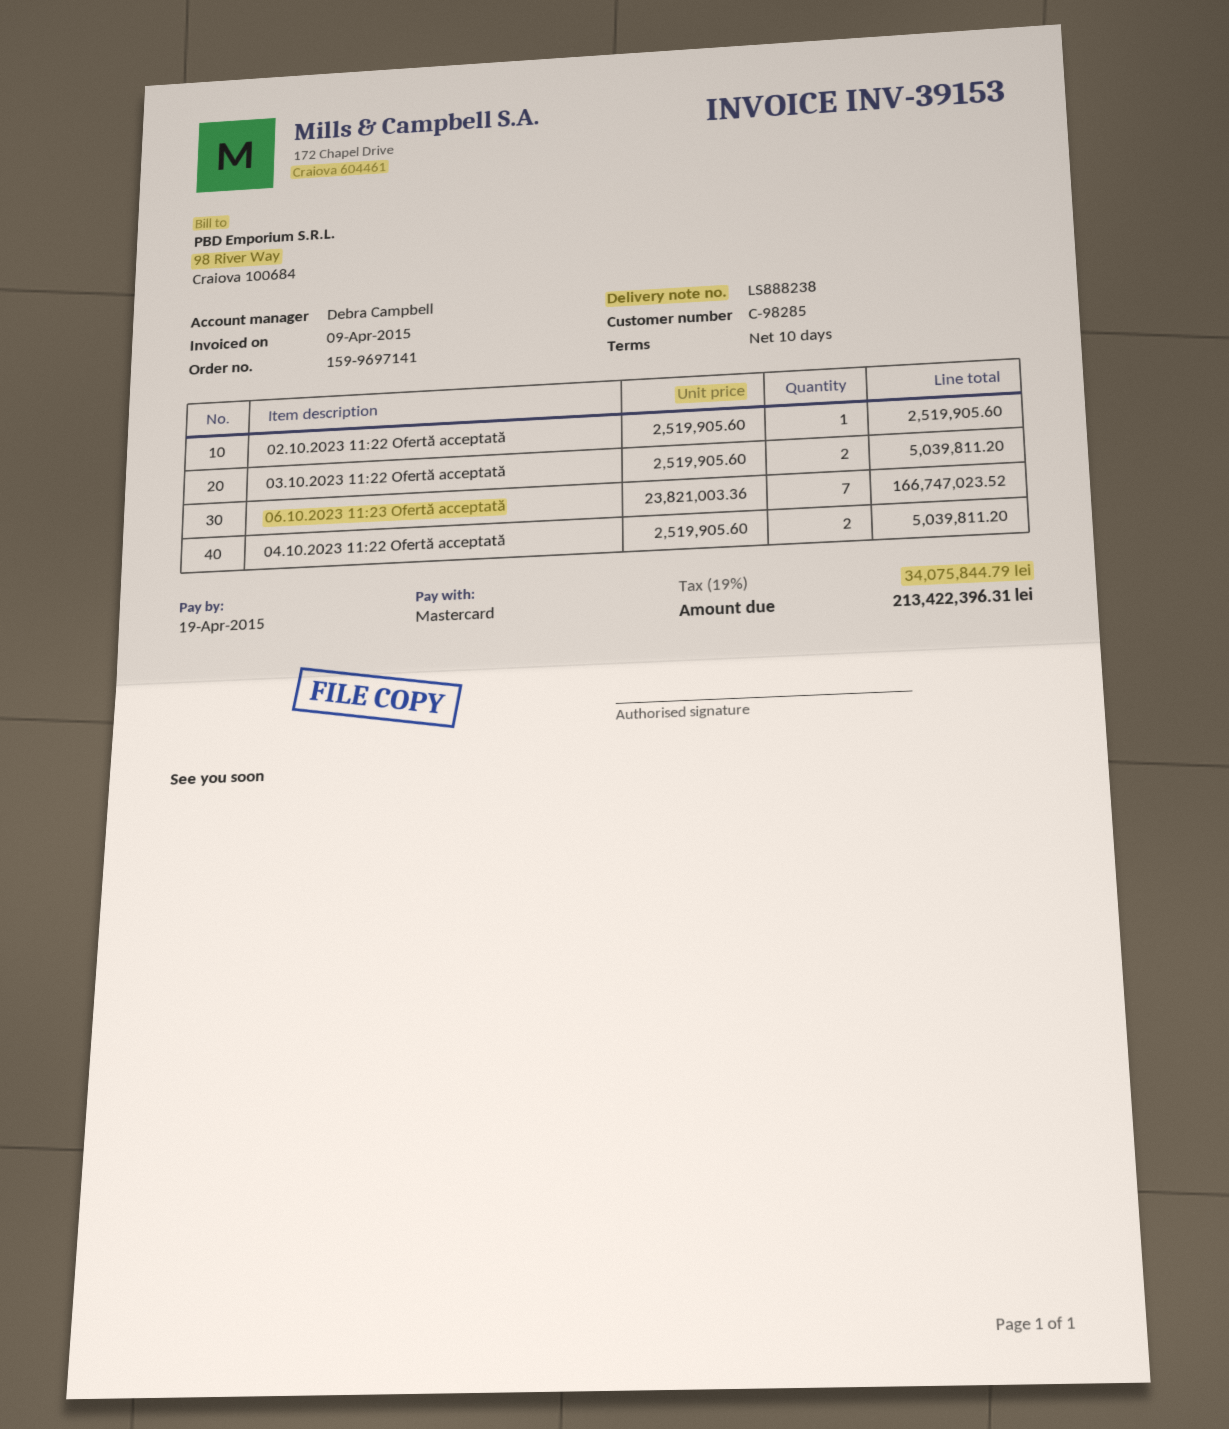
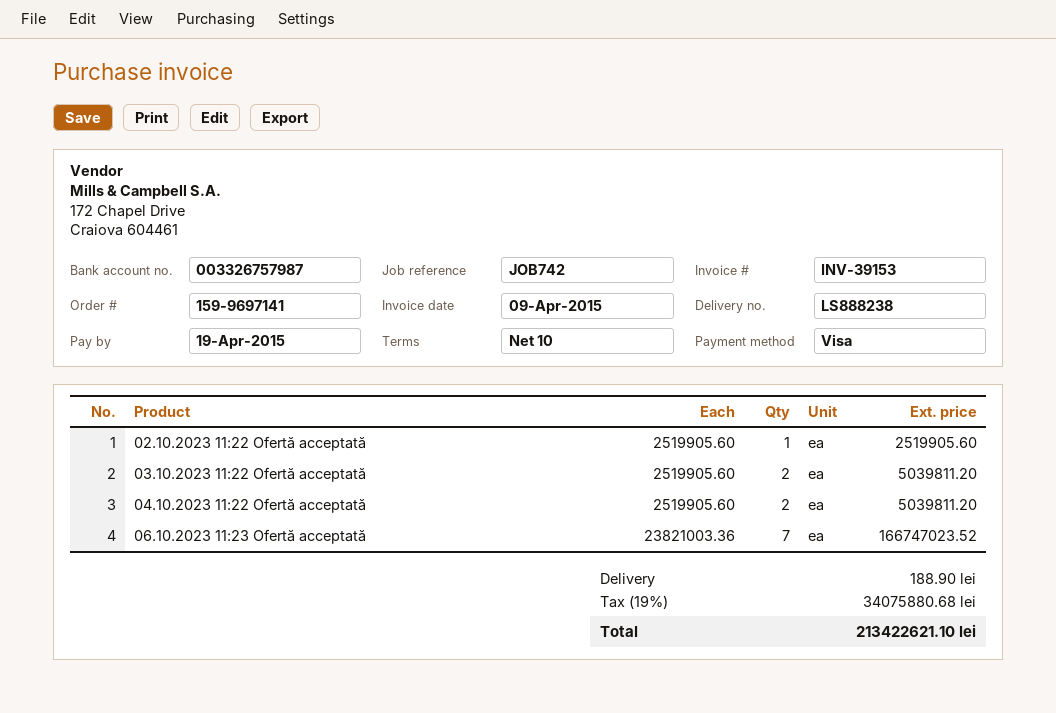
payment method: Mastercard -> Visa
shipping: none -> 188.90
tax: 19% = 34075844.79 -> 19% = 34075880.68
total: 213422396.31 -> 213422621.10

